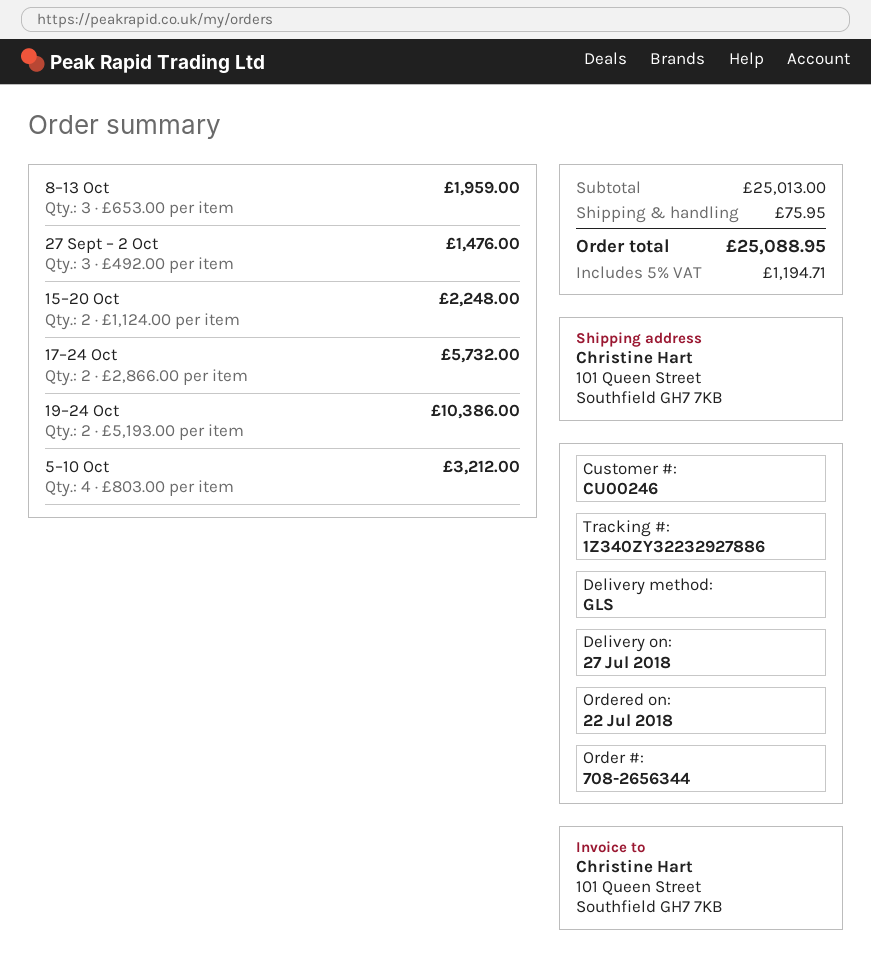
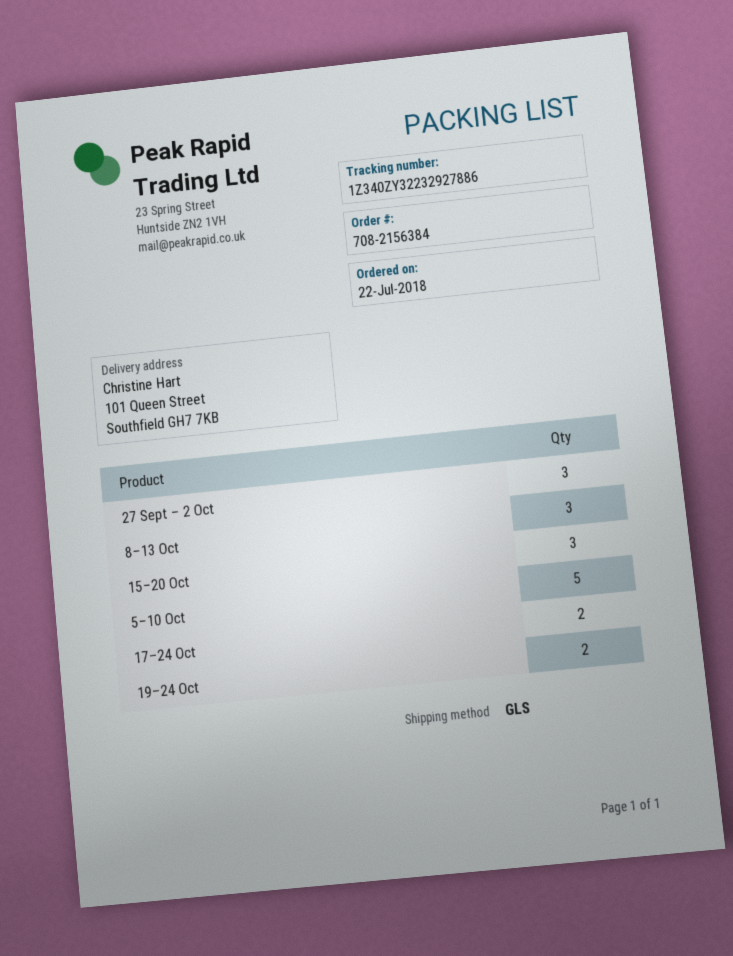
order number: 708-2656344 -> 708-2156384
15–20 Oct: 2 -> 3
5–10 Oct: 4 -> 5

